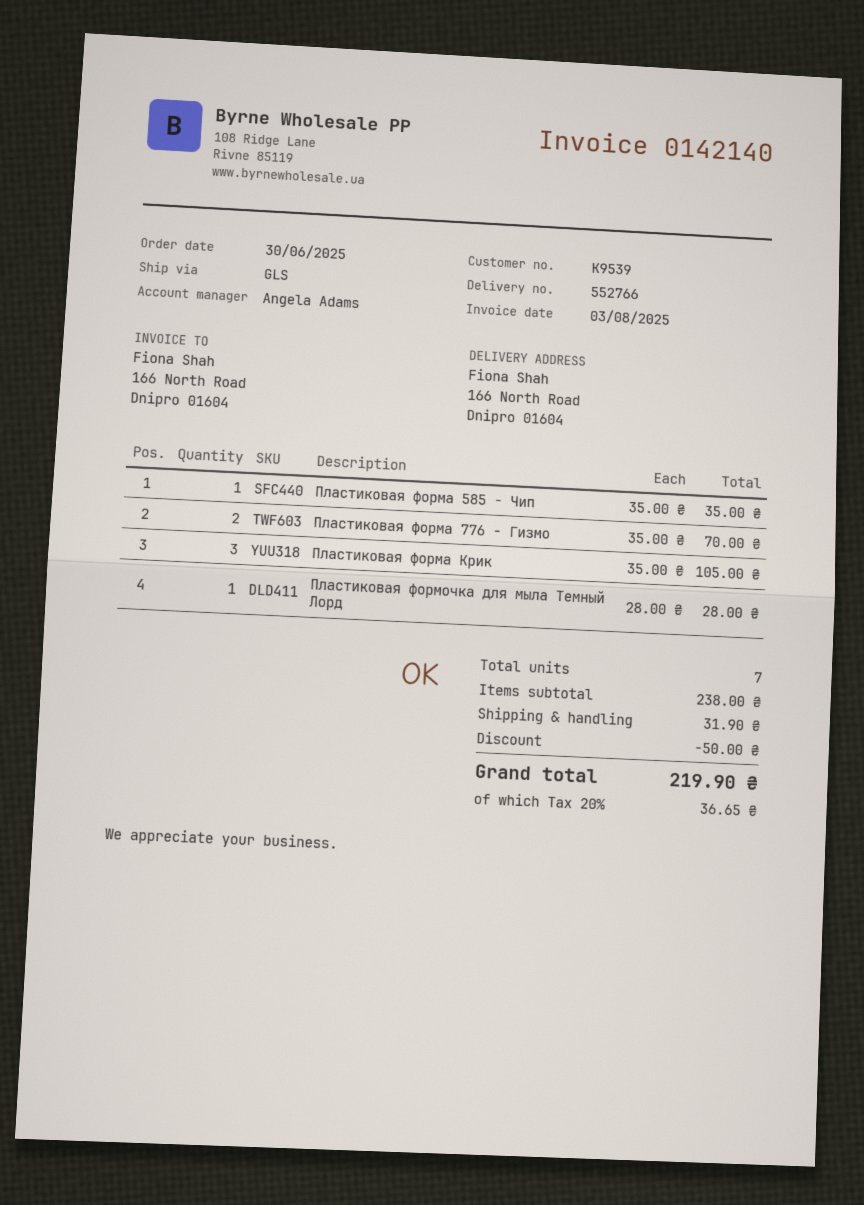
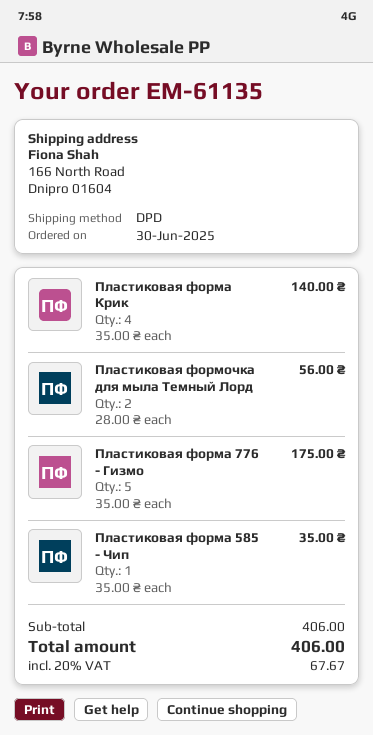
shipping method: GLS -> DPD
Пластиковая форма 776 - Гизмо: 2 x 35.00 = 70.00 -> 5 x 35.00 = 175.00
Пластиковая форма Крик: 3 x 35.00 = 105.00 -> 4 x 35.00 = 140.00
Пластиковая формочка для мыла Темный Лорд: 1 x 28.00 = 28.00 -> 2 x 28.00 = 56.00
subtotal: 238.00 -> 406.00
discount: 50.00 -> none
shipping: 31.90 -> none
tax: 20% = 36.65 -> 20% = 67.67
total: 219.90 -> 406.00

